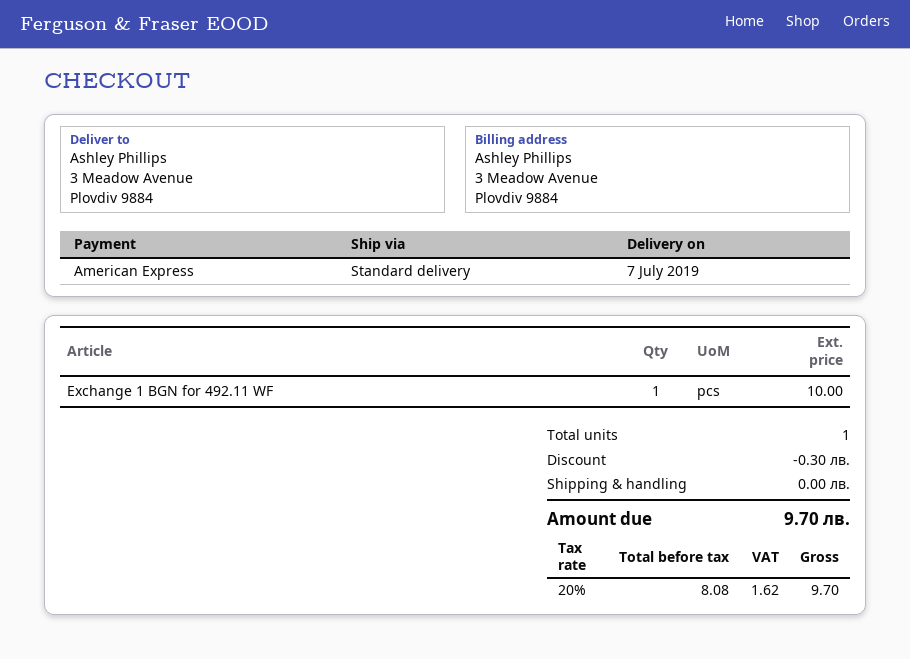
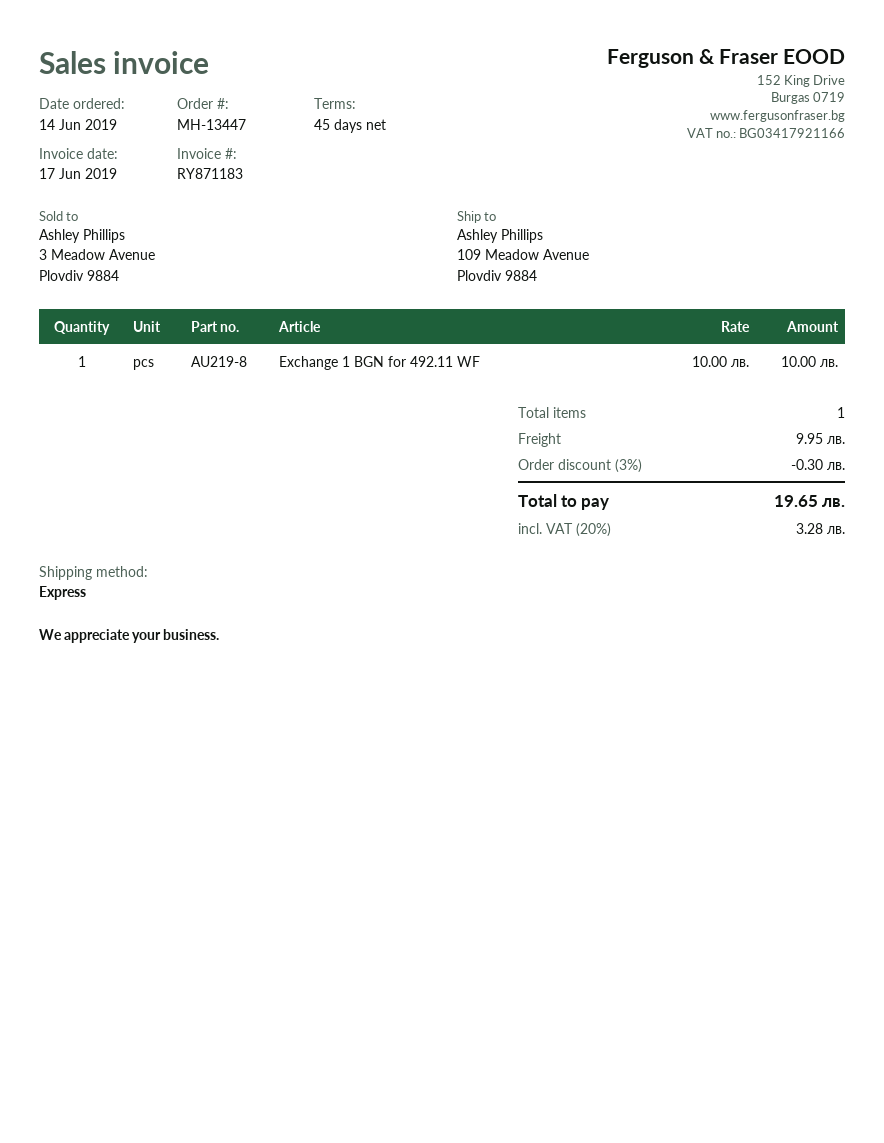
shipping method: standard -> express
ship to: 3 Meadow Avenue, Plovdiv 9884 -> 109 Meadow Avenue, Plovdiv 9884
shipping: 0.00 -> 9.95
tax: 20% = 1.62 -> 20% = 3.28
total: 9.70 -> 19.65

